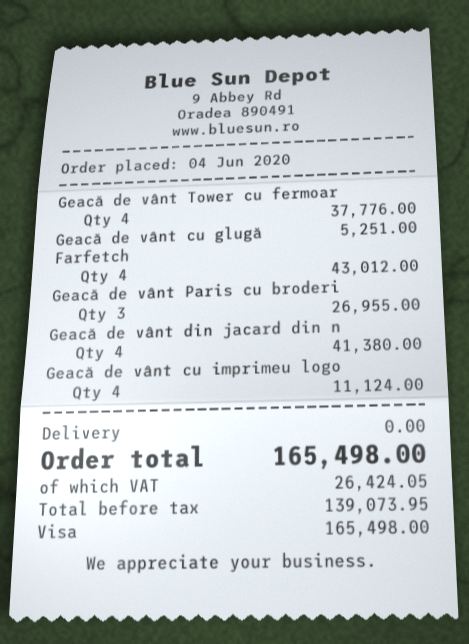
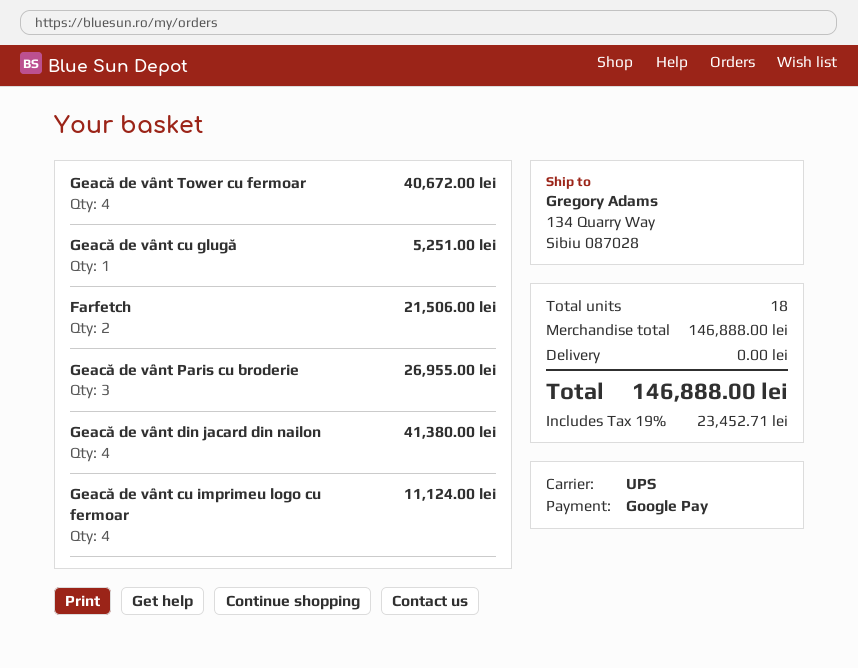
payment method: Visa -> Google Pay
Geacă de vânt Tower cu fermoar: 4 for 37776.00 -> 4 for 40672.00
Farfetch: 4 for 43012.00 -> 2 for 21506.00
tax: 26424.05 -> 23452.71
total: 165498.00 -> 146888.00

